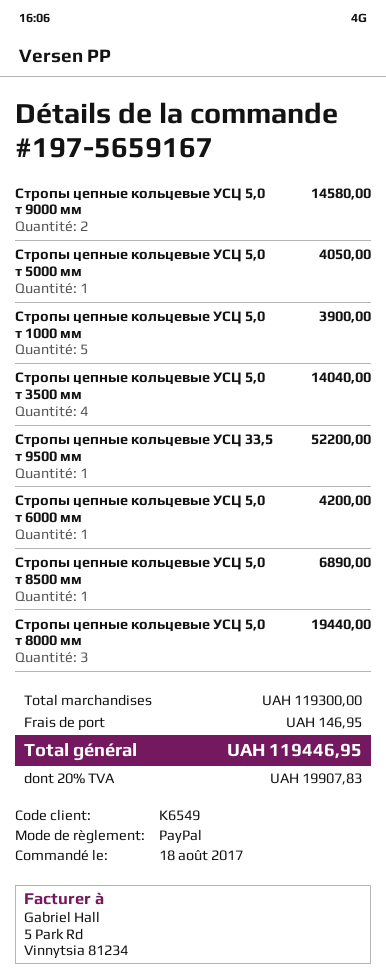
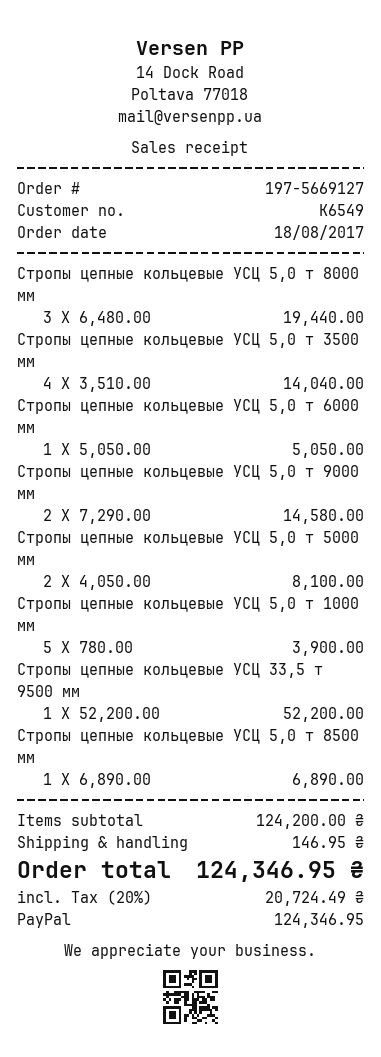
order number: 197-5659167 -> 197-5669127
Стропы цепные кольцевые УСЦ 5,0 т 5000 мм: 1 for 4050.00 -> 2 for 8100.00
Стропы цепные кольцевые УСЦ 5,0 т 6000 мм: 1 for 4200.00 -> 1 for 5050.00
subtotal: 119300.00 -> 124200.00
tax: 20% = 19907.83 -> 20% = 20724.49
total: 119446.95 -> 124346.95

